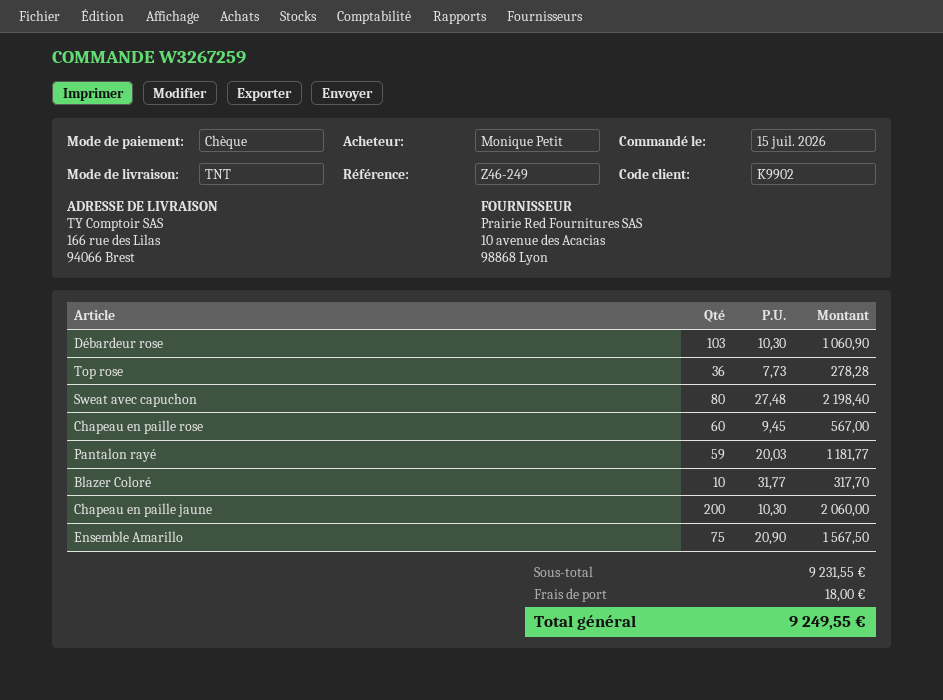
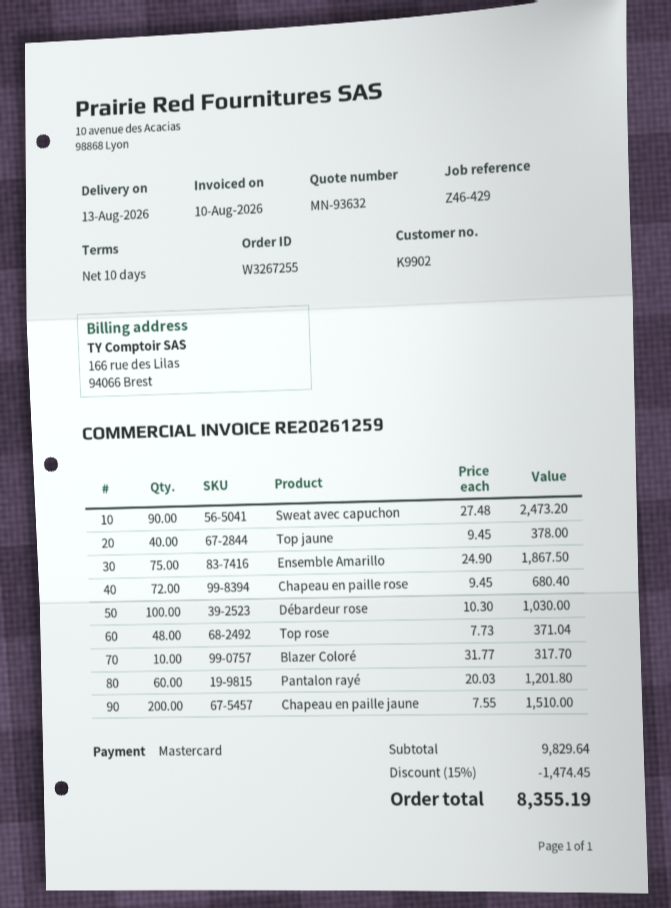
order number: W3267259 -> W3267255
reference: Z46-249 -> Z46-429
payment method: cheque -> Mastercard
Débardeur rose: 103 x 10.30 = 1060.90 -> 100 x 10.30 = 1030.00
Top rose: 36 x 7.73 = 278.28 -> 48 x 7.73 = 371.04
Sweat avec capuchon: 80 x 27.48 = 2198.40 -> 90 x 27.48 = 2473.20
Chapeau en paille rose: 60 x 9.45 = 567.00 -> 72 x 9.45 = 680.40
Pantalon rayé: 59 x 20.03 = 1181.77 -> 60 x 20.03 = 1201.80
Chapeau en paille jaune: 200 x 10.30 = 2060.00 -> 200 x 7.55 = 1510.00
Ensemble Amarillo: 75 x 20.90 = 1567.50 -> 75 x 24.90 = 1867.50
Top jaune: none -> 40 x 9.45 = 378.00
subtotal: 9231.55 -> 9829.64
discount: none -> 15% = 1474.45
shipping: 18.00 -> none
total: 9249.55 -> 8355.19

